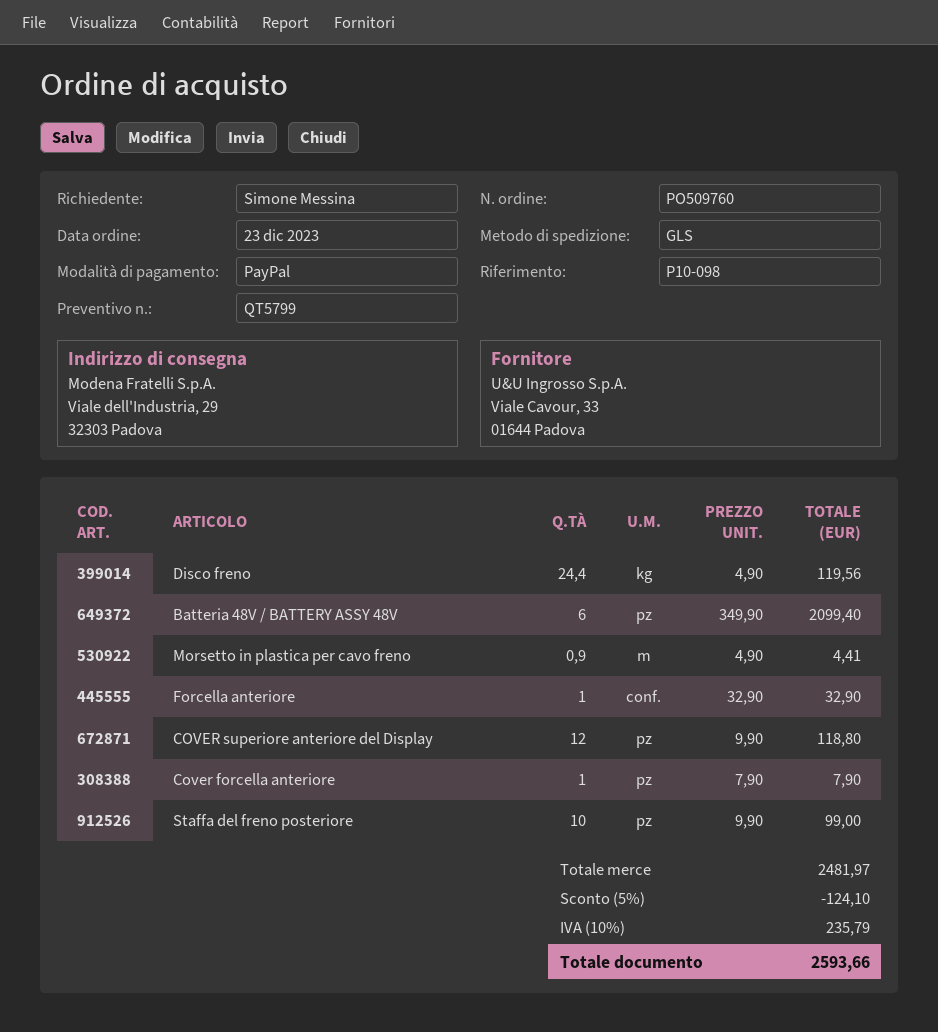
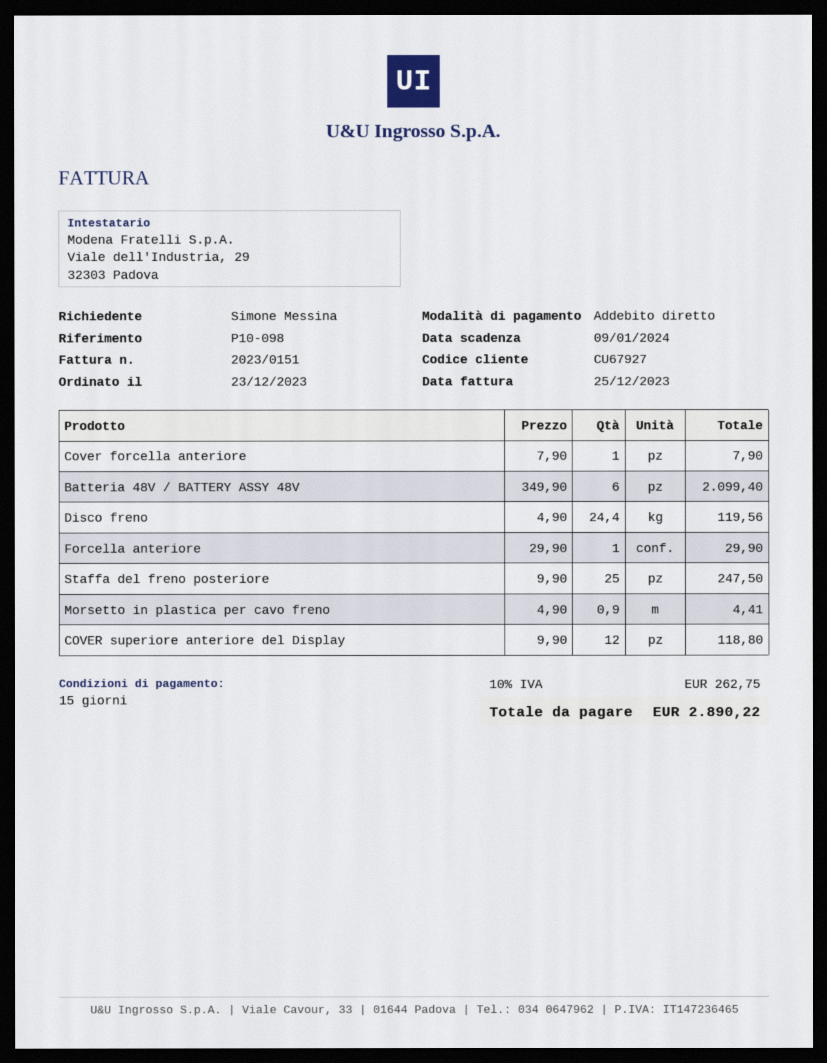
payment method: PayPal -> direct debit
Forcella anteriore: 1 x 32.90 = 32.90 -> 1 x 29.90 = 29.90
Staffa del freno posteriore: 10 x 9.90 = 99.00 -> 25 x 9.90 = 247.50
discount: 5% = 124.10 -> none
tax: 10% = 235.79 -> 10% = 262.75
total: 2593.66 -> 2890.22

